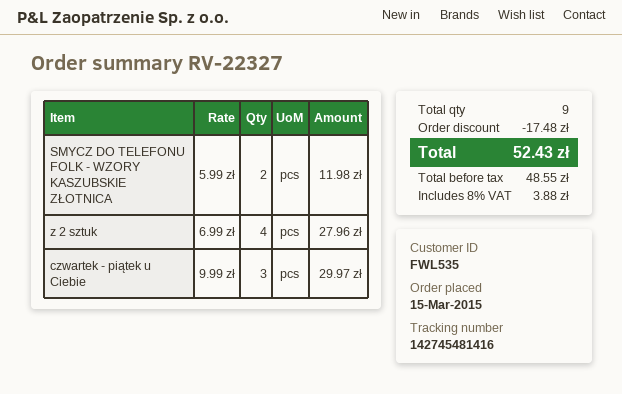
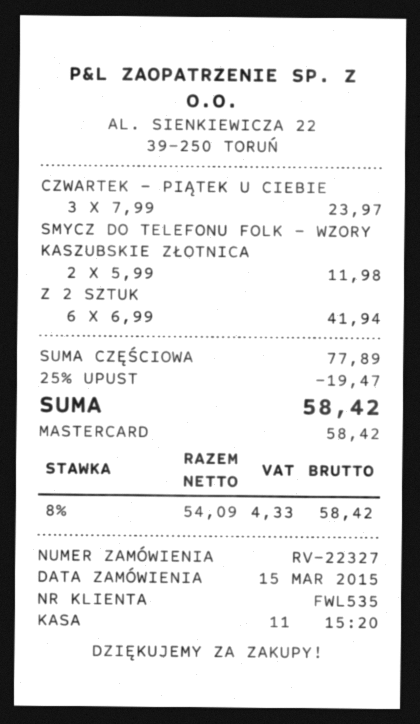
z 2 sztuk: 4 x 6.99 = 27.96 -> 6 x 6.99 = 41.94
czwartek - piątek u Ciebie: 3 x 9.99 = 29.97 -> 3 x 7.99 = 23.97
discount: 17.48 -> 19.47
net: 48.55 -> 54.09
tax: 8% = 3.88 -> 8% = 4.33
total: 52.43 -> 58.42

